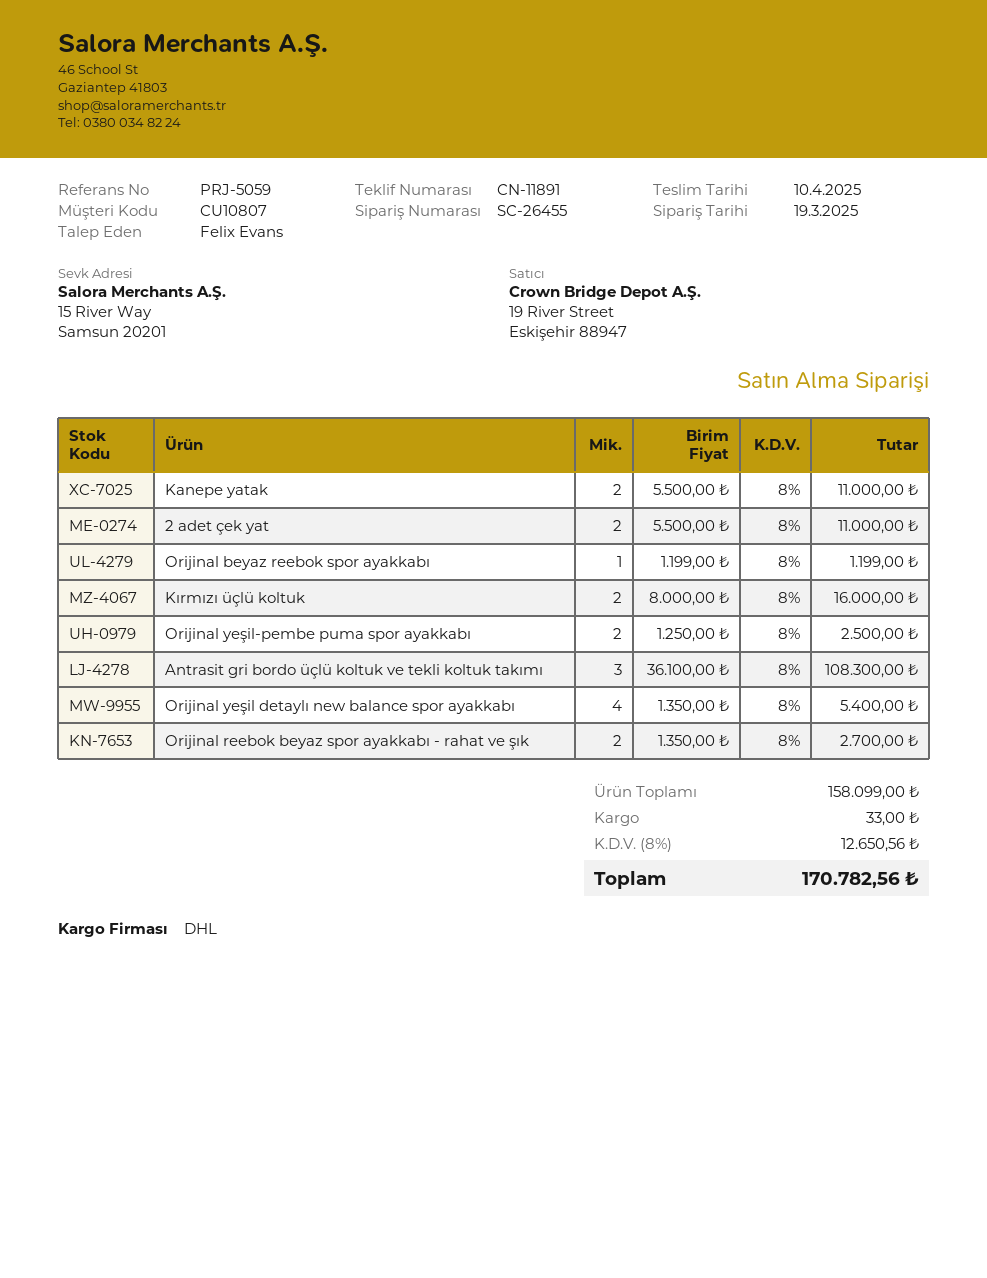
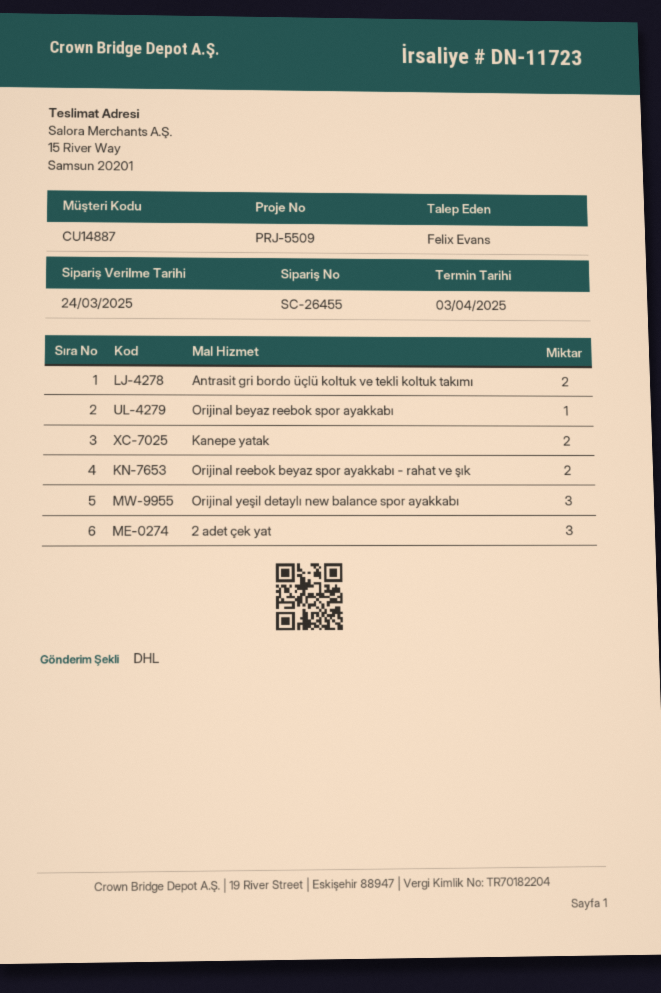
order date: 2025-03-19 -> 2025-03-24
delivery date: 2025-04-10 -> 2025-04-03
customer number: CU10807 -> CU14887
reference: PRJ-5059 -> PRJ-5509
2 adet çek yat: 2 -> 3
Kırmızı üçlü koltuk: 2 -> none
Orijinal yeşil-pembe puma spor ayakkabı: 2 -> none
Antrasit gri bordo üçlü koltuk ve tekli koltuk takımı: 3 -> 2
Orijinal yeşil detaylı new balance spor ayakkabı: 4 -> 3

